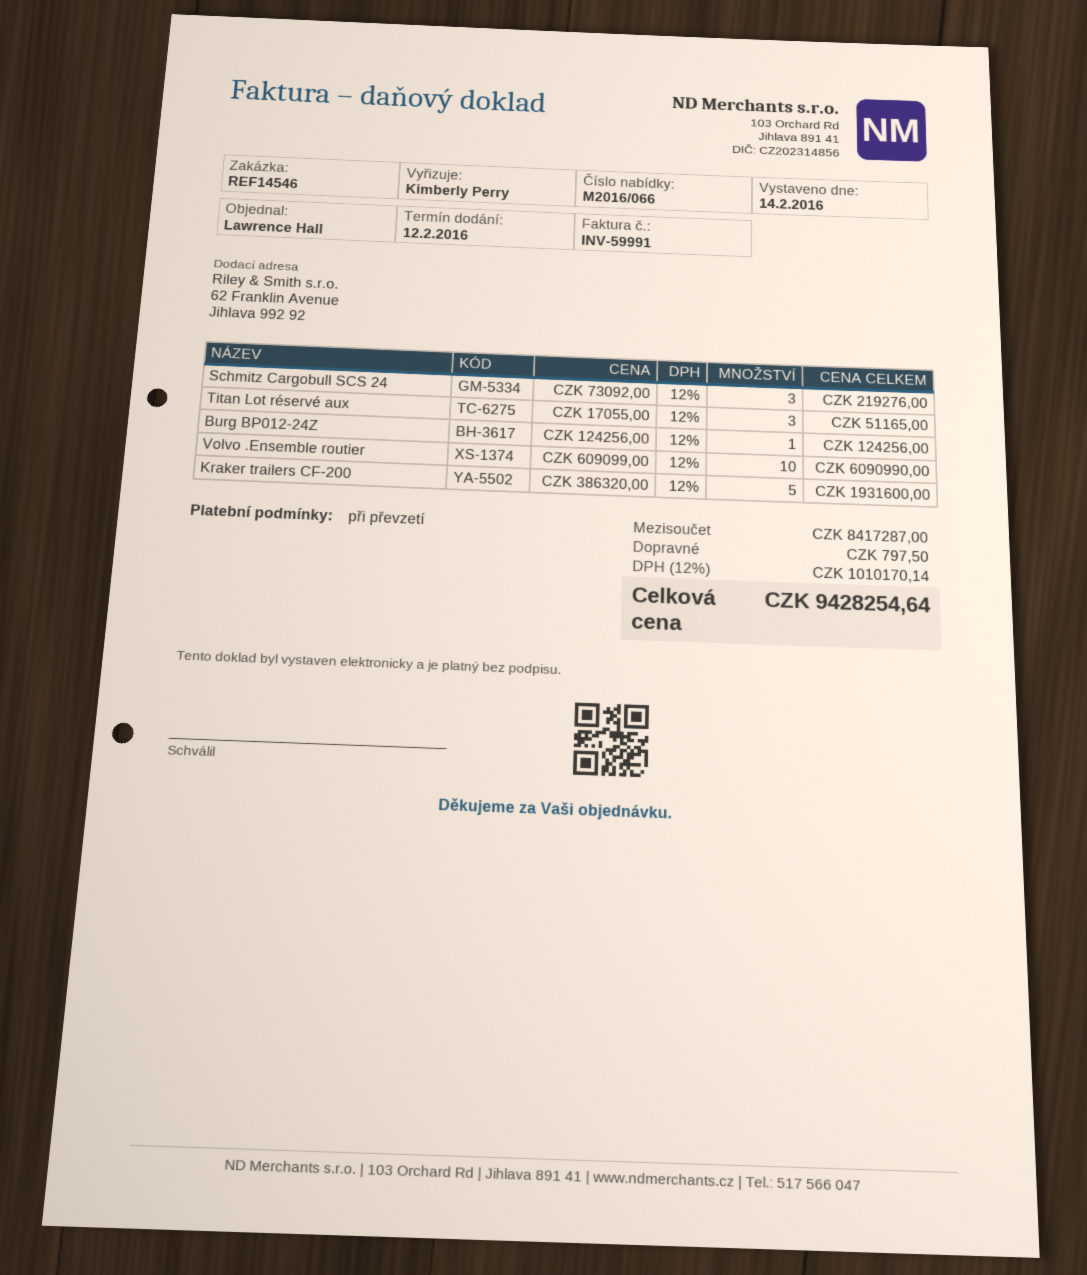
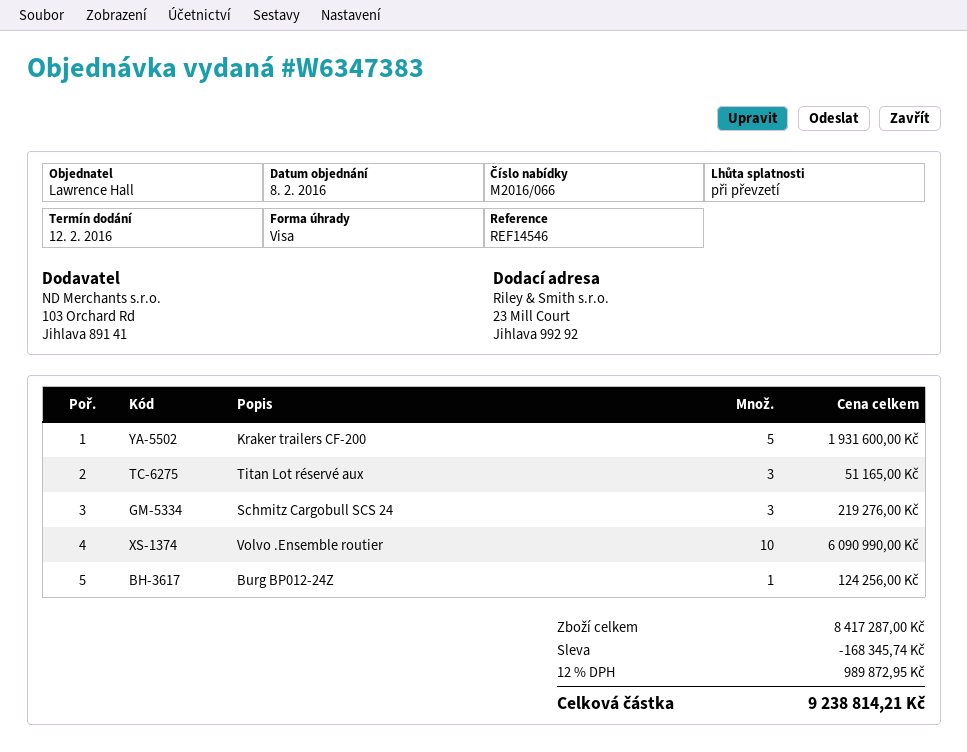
ship to: 62 Franklin Avenue, Jihlava 992 92 -> 23 Mill Court, Jihlava 992 92
discount: none -> 168345.74
shipping: 797.50 -> none
tax: 12% = 1010170.14 -> 12% = 989872.95
total: 9428254.64 -> 9238814.21

